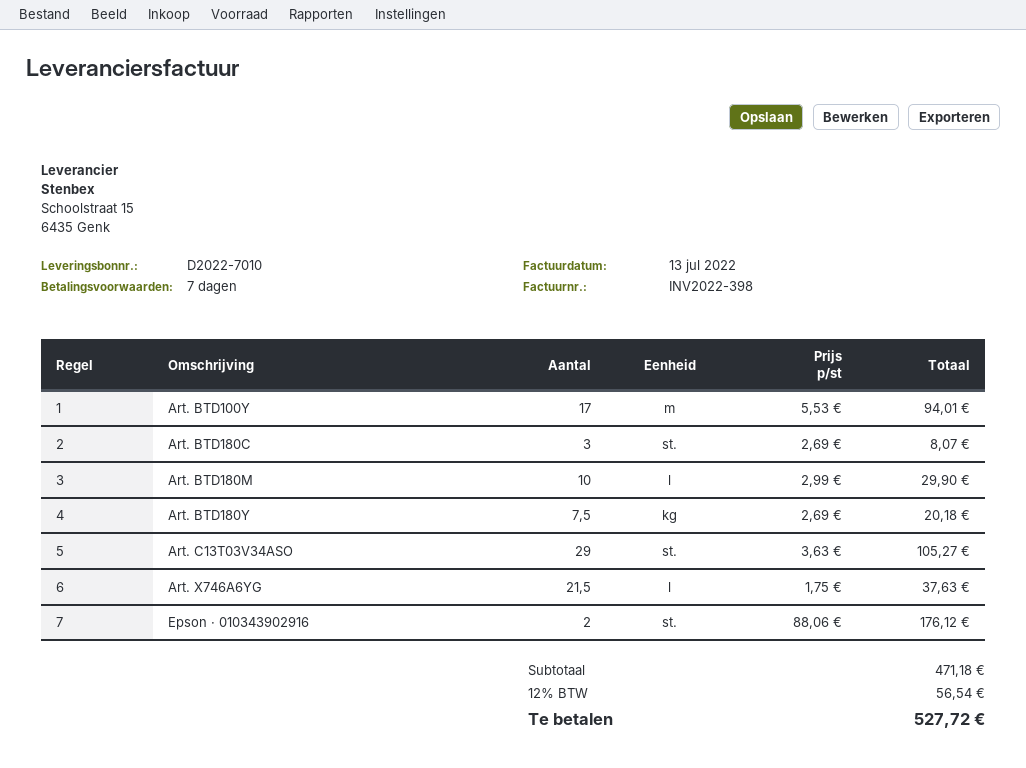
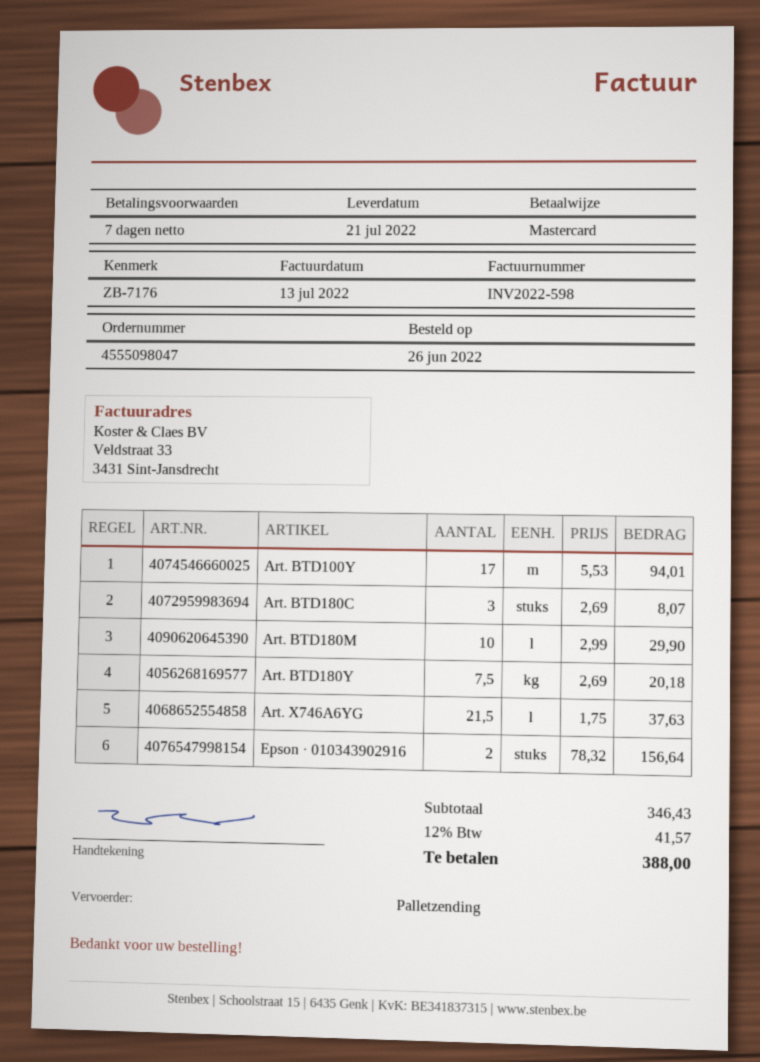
invoice number: INV2022-398 -> INV2022-598
Art. C13T03V34ASO: 29 x 3.63 = 105.27 -> none
Epson · 010343902916: 2 x 88.06 = 176.12 -> 2 x 78.32 = 156.64
subtotal: 471.18 -> 346.43
tax: 12% = 56.54 -> 12% = 41.57
total: 527.72 -> 388.00

